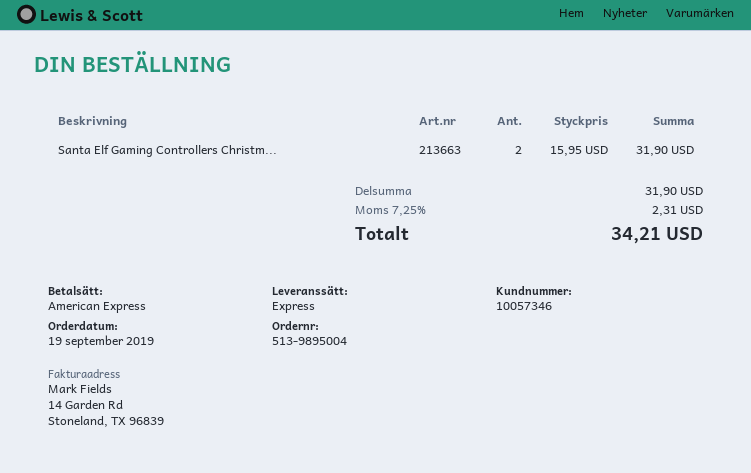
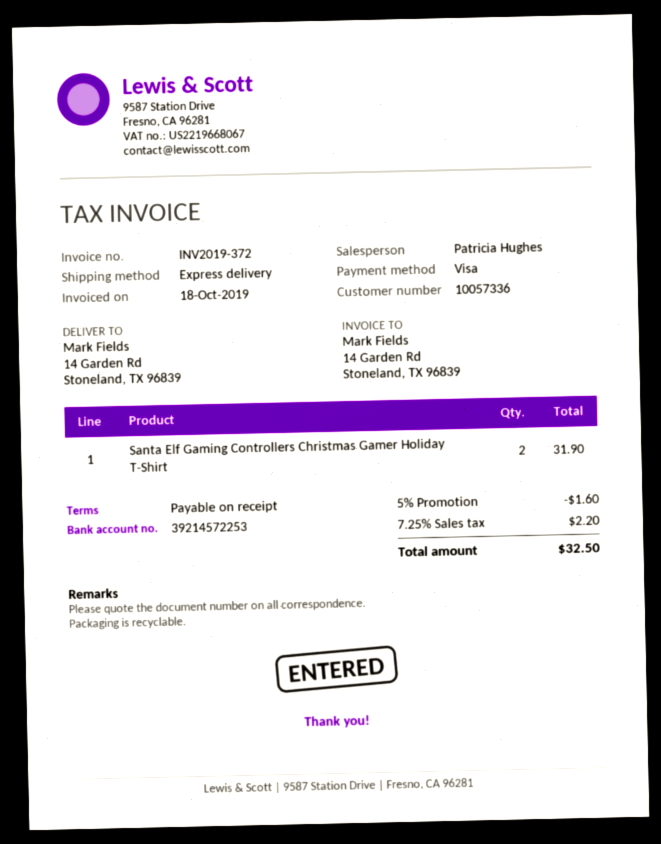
customer number: 10057346 -> 10057336
payment method: American Express -> Visa
discount: none -> 5% = 1.60
tax: 7.25% = 2.31 -> 7.25% = 2.20
total: 34.21 -> 32.50

